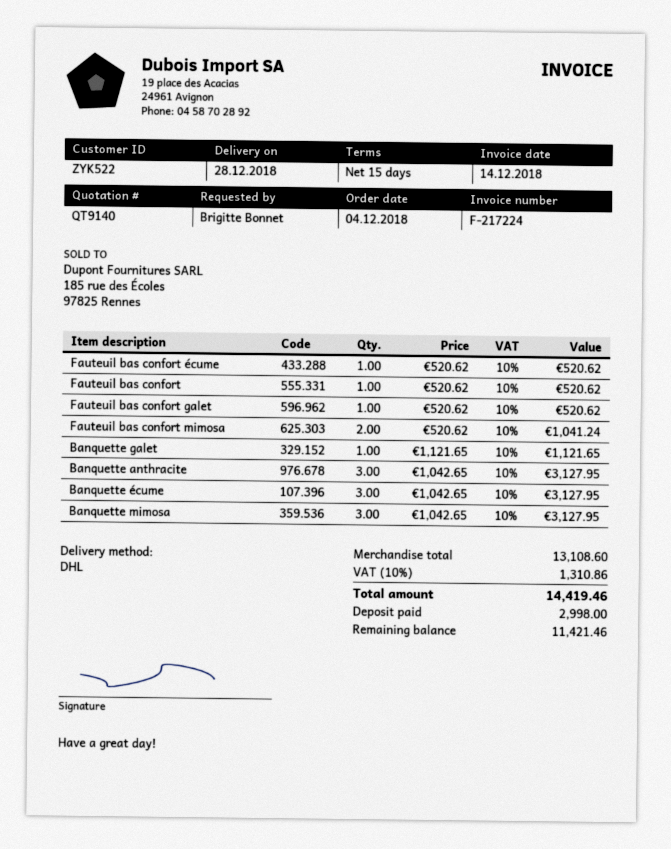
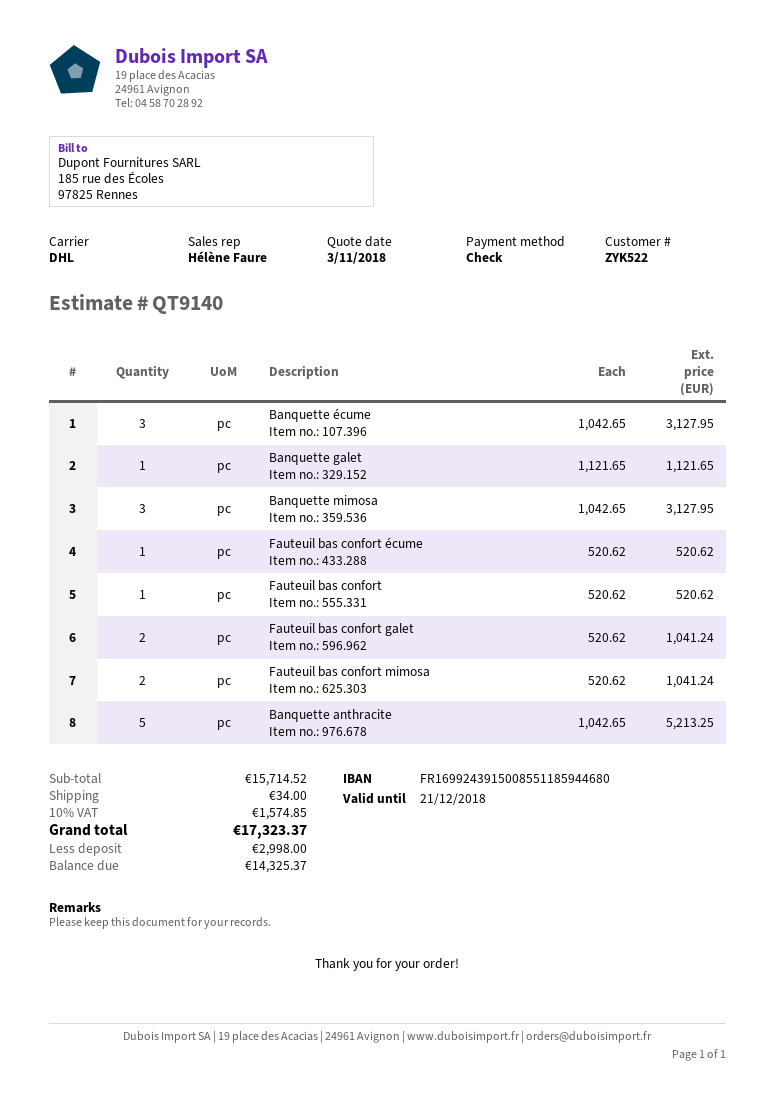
Fauteuil bas confort galet: 1 x 520.62 = 520.62 -> 2 x 520.62 = 1041.24
Banquette anthracite: 3 x 1042.65 = 3127.95 -> 5 x 1042.65 = 5213.25
subtotal: 13108.60 -> 15714.52
shipping: none -> 34.00
tax: 10% = 1310.86 -> 10% = 1574.85
total: 14419.46 -> 17323.37
balance: 11421.46 -> 14325.37

